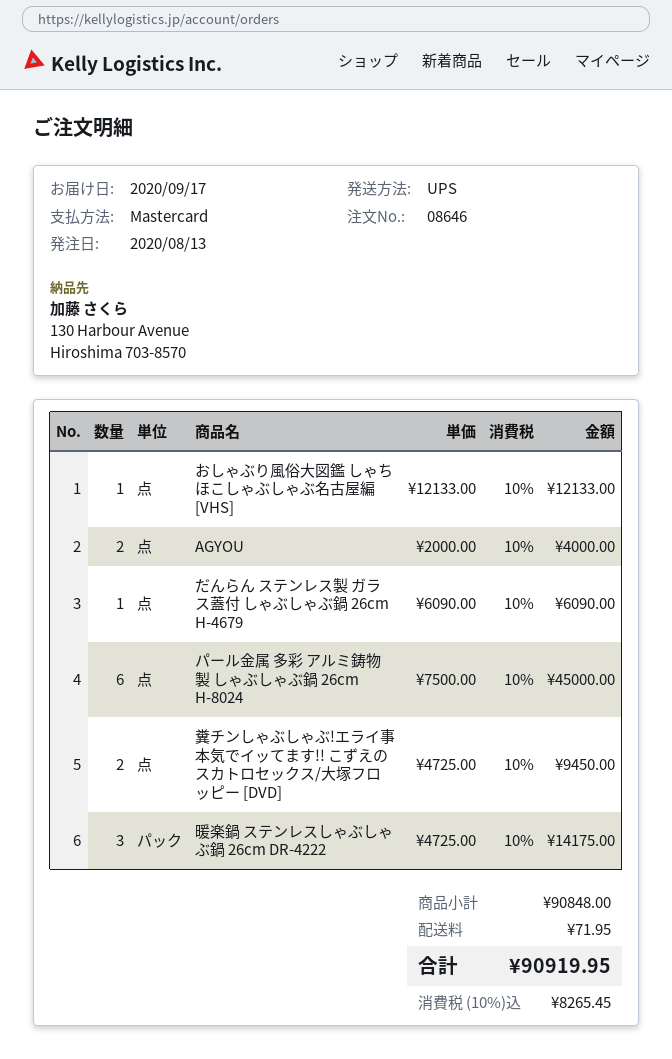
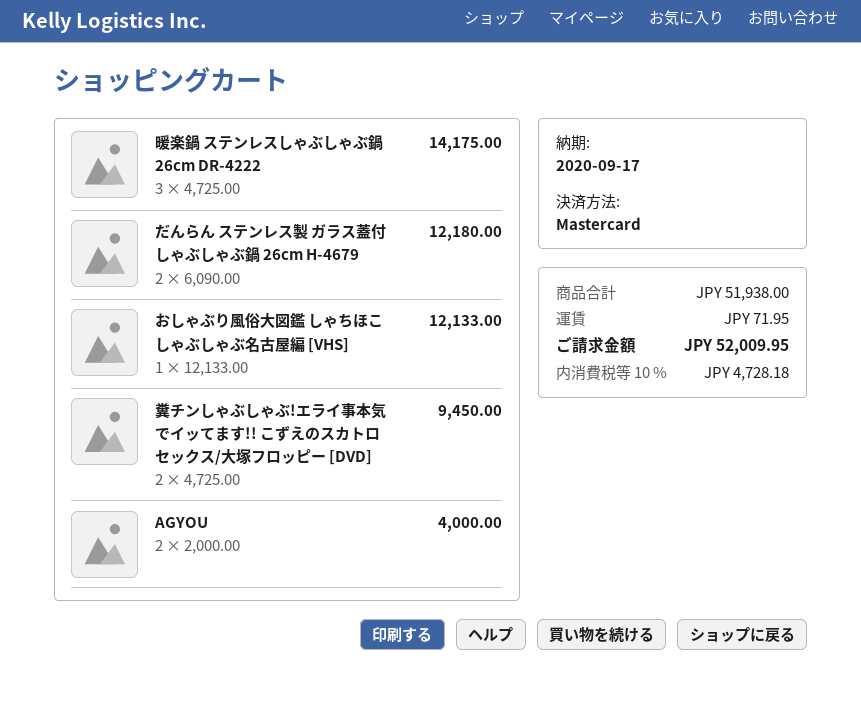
だんらん ステンレス製 ガラス蓋付 しゃぶしゃぶ鍋 26cm H-4679: 1 x 6090.00 = 6090.00 -> 2 x 6090.00 = 12180.00
パール金属 多彩 アルミ鋳物製 しゃぶしゃぶ鍋 26cm H-8024: 6 x 7500.00 = 45000.00 -> none
subtotal: 90848.00 -> 51938.00
tax: 10% = 8265.45 -> 10% = 4728.18
total: 90919.95 -> 52009.95

